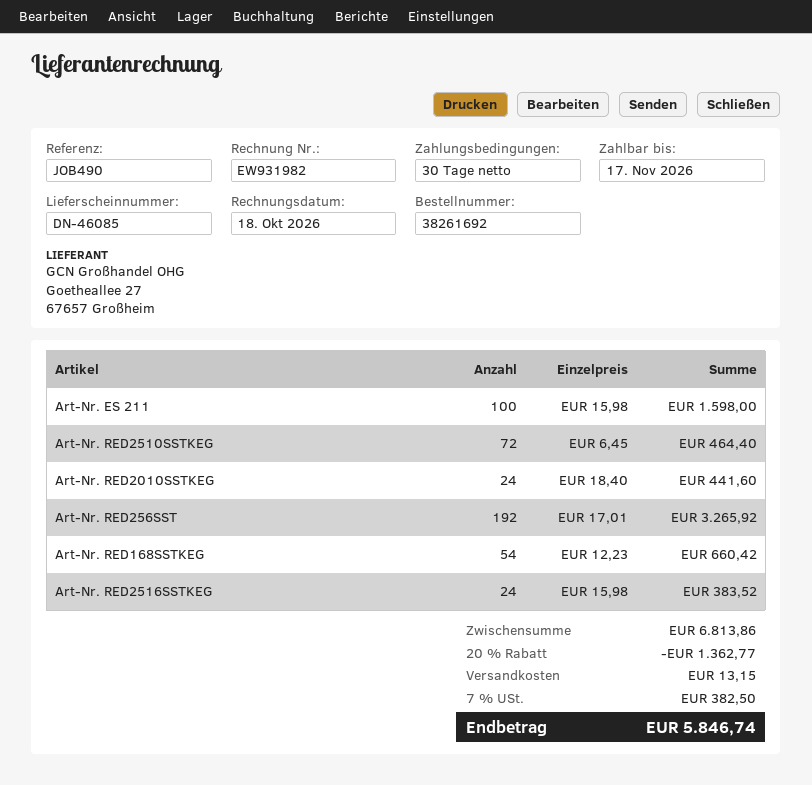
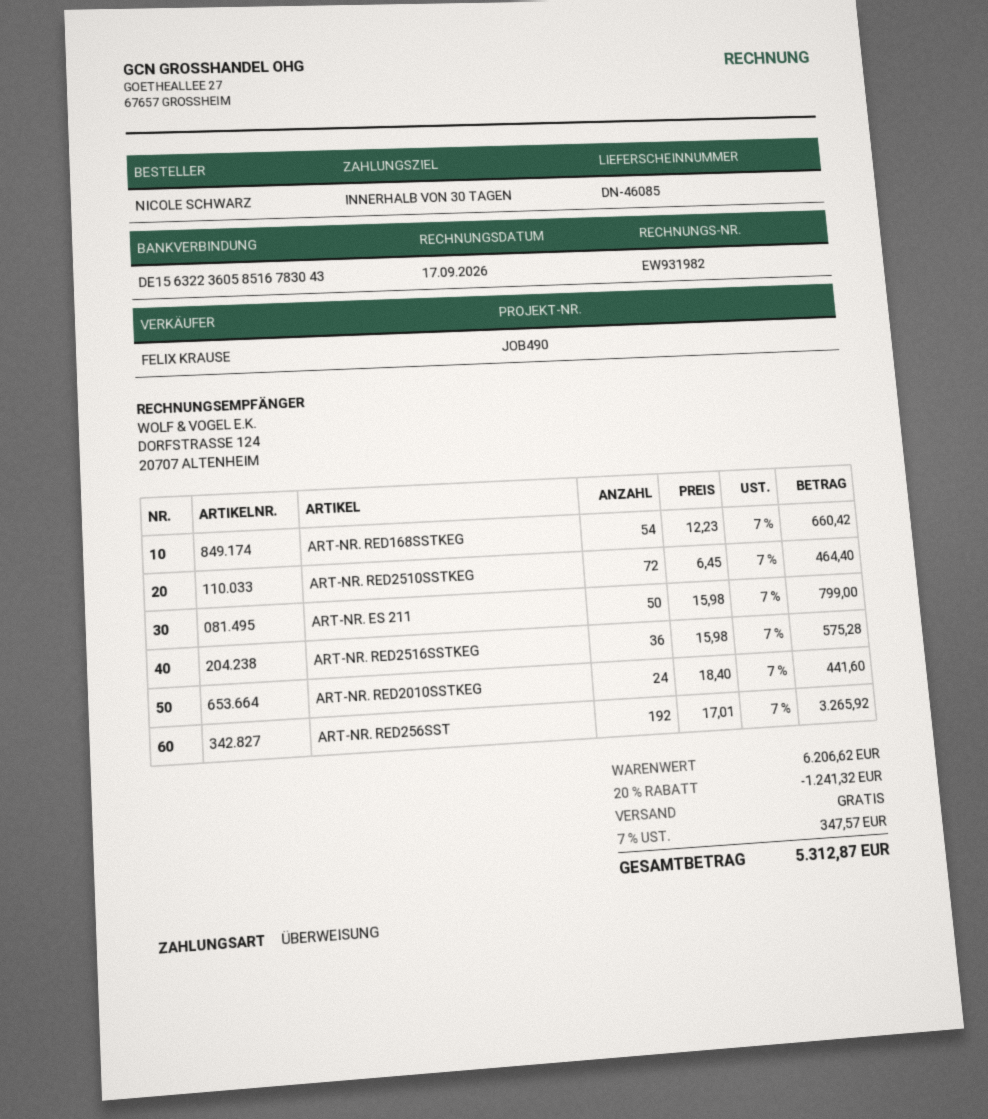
invoice date: 2026-10-18 -> 2026-09-17
Art-Nr. ES 211: 100 x 15.98 = 1598.00 -> 50 x 15.98 = 799.00
Art-Nr. RED2516SSTKEG: 24 x 15.98 = 383.52 -> 36 x 15.98 = 575.28
subtotal: 6813.86 -> 6206.62
discount: 20% = 1362.77 -> 20% = 1241.32
shipping: 13.15 -> 0.00
tax: 7% = 382.50 -> 7% = 347.57
total: 5846.74 -> 5312.87

